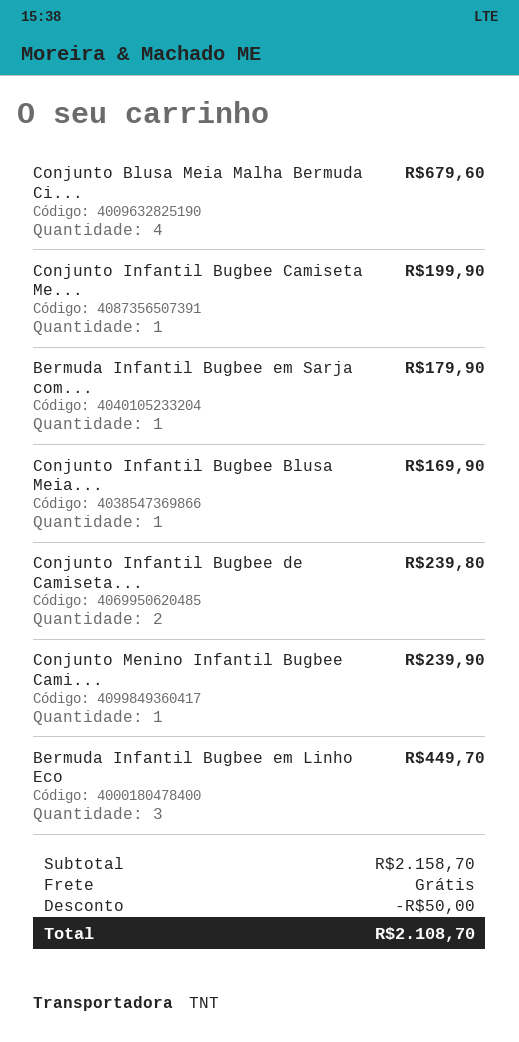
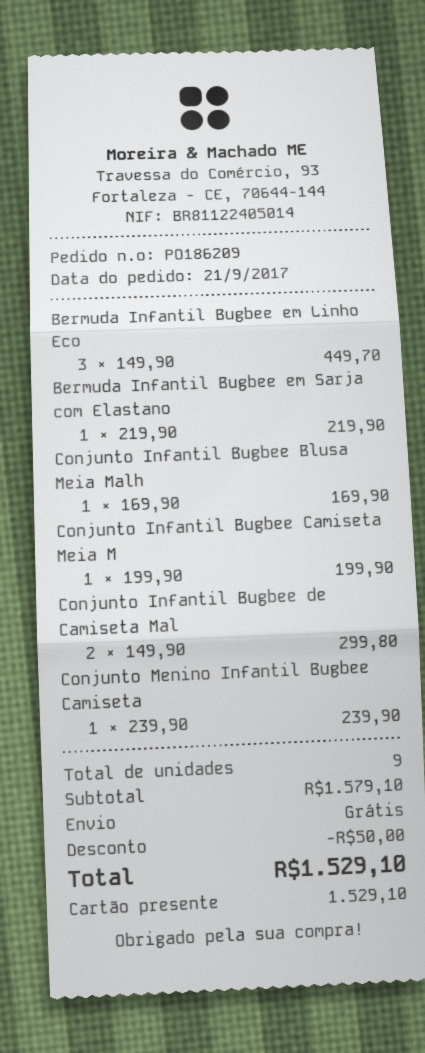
Conjunto Blusa Meia Malha Bermuda Ci...: 4 for 679.60 -> none
Bermuda Infantil Bugbee em Sarja com...: 1 for 179.90 -> 1 for 219.90
Conjunto Infantil Bugbee de Camiseta...: 2 for 239.80 -> 2 for 299.80
subtotal: 2158.70 -> 1579.10
total: 2108.70 -> 1529.10

